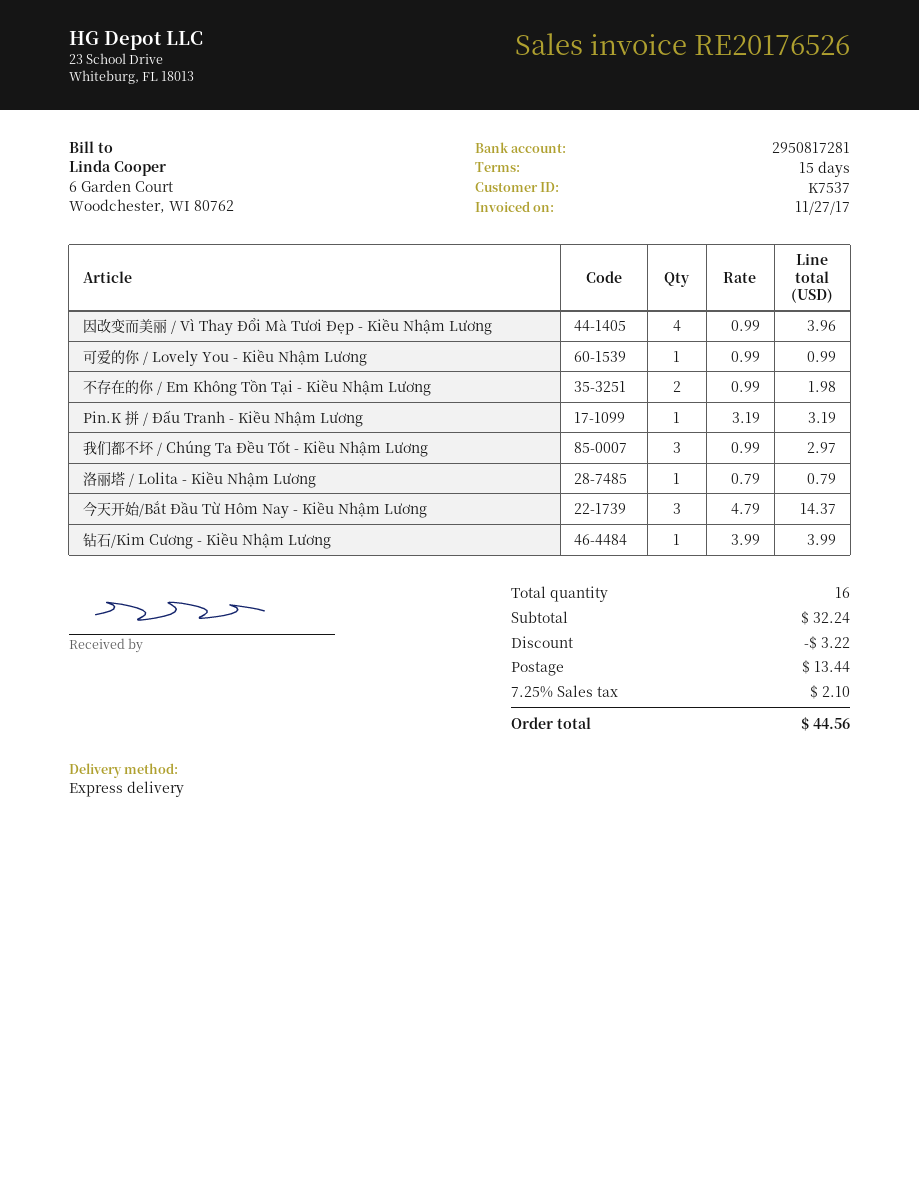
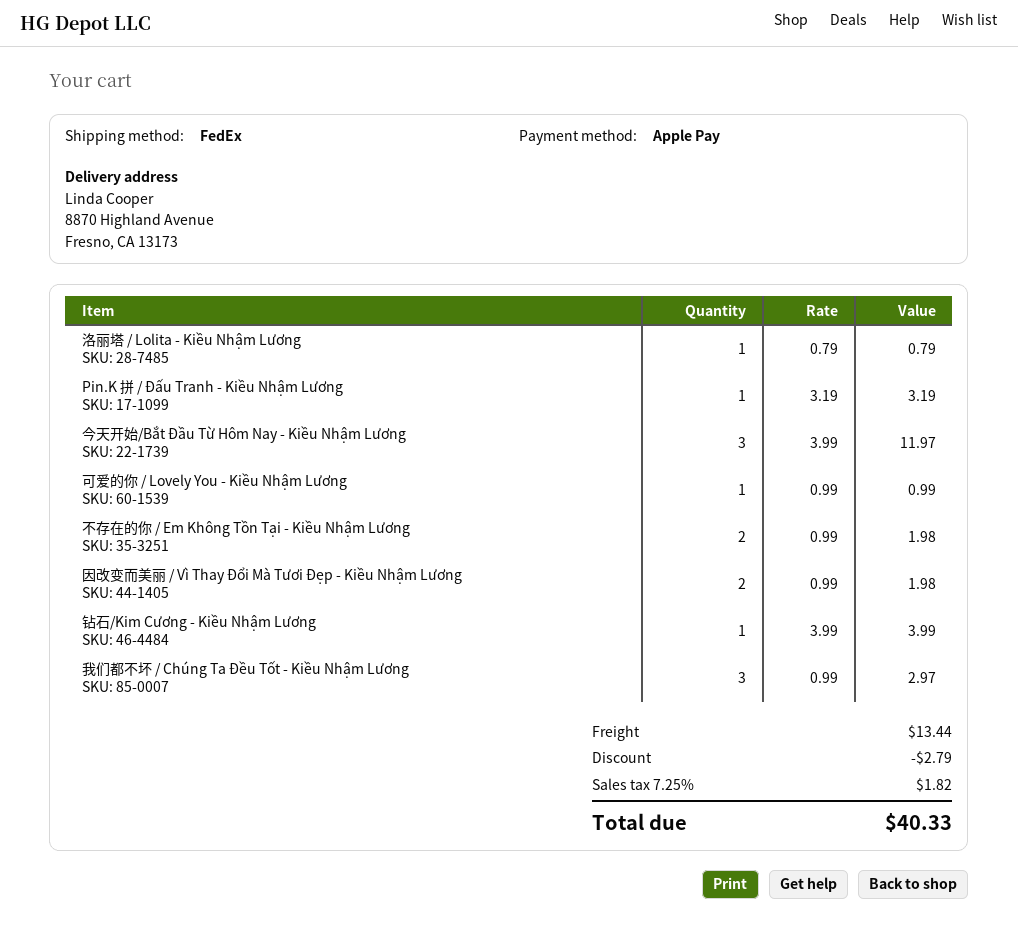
shipping method: express -> FedEx
因改变而美丽 / Vì Thay Đổi Mà Tươi Đẹp - Kiều Nhậm Lương: 4 x 0.99 = 3.96 -> 2 x 0.99 = 1.98
今天开始/Bắt Đầu Từ Hôm Nay - Kiều Nhậm Lương: 3 x 4.79 = 14.37 -> 3 x 3.99 = 11.97
discount: 3.22 -> 2.79
tax: 7.25% = 2.10 -> 7.25% = 1.82
total: 44.56 -> 40.33

